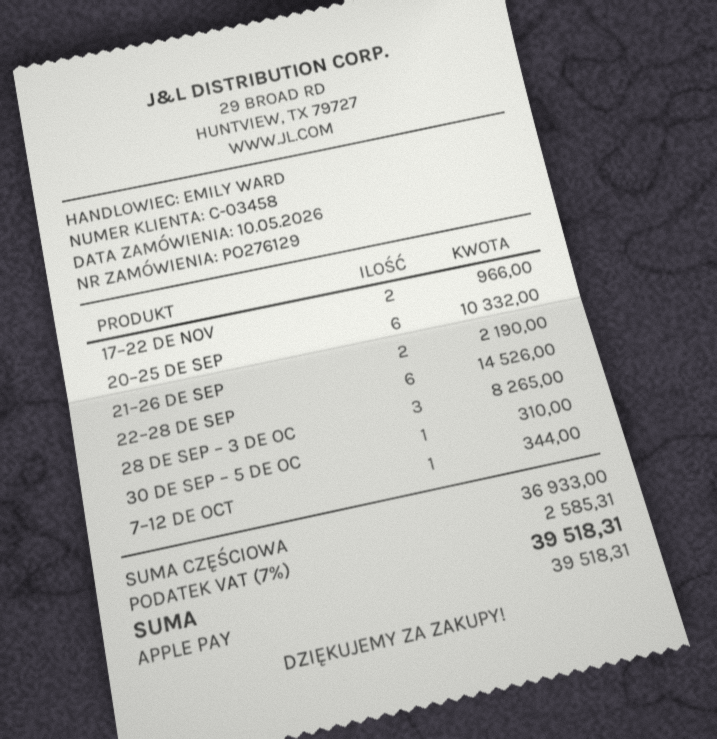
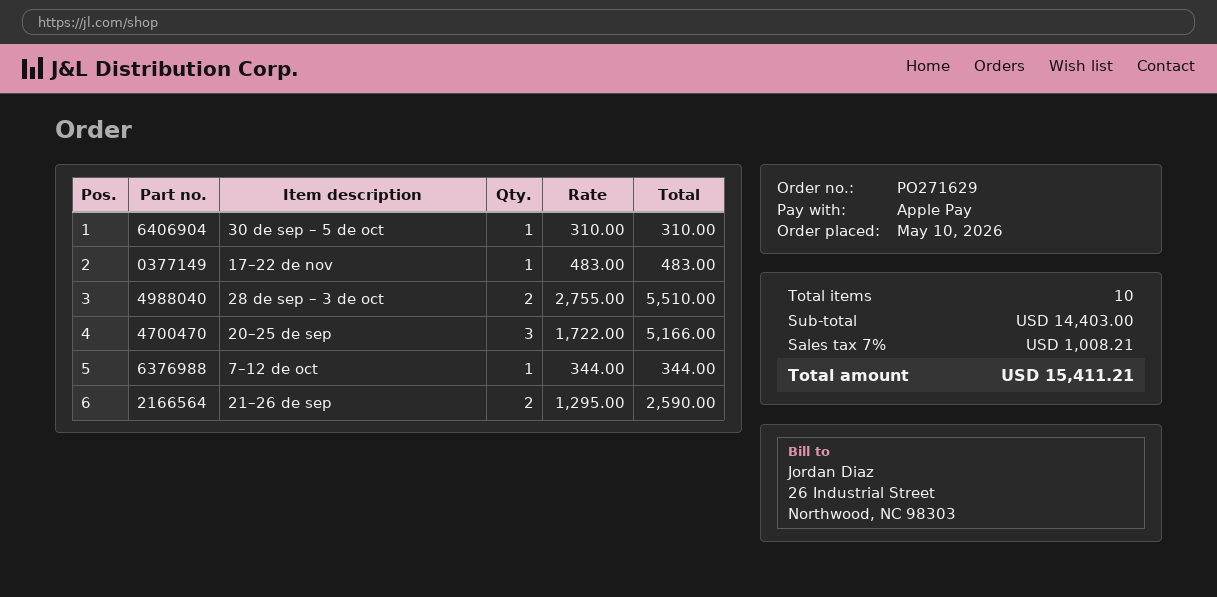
order number: PO276129 -> PO271629
17–22 DE NOV: 2 for 966.00 -> 1 for 483.00
20–25 DE SEP: 6 for 10332.00 -> 3 for 5166.00
21–26 DE SEP: 2 for 2190.00 -> 2 for 2590.00
22–28 DE SEP: 6 for 14526.00 -> none
28 DE SEP – 3 DE OC: 3 for 8265.00 -> 2 for 5510.00
subtotal: 36933.00 -> 14403.00
tax: 7% = 2585.31 -> 7% = 1008.21
total: 39518.31 -> 15411.21

